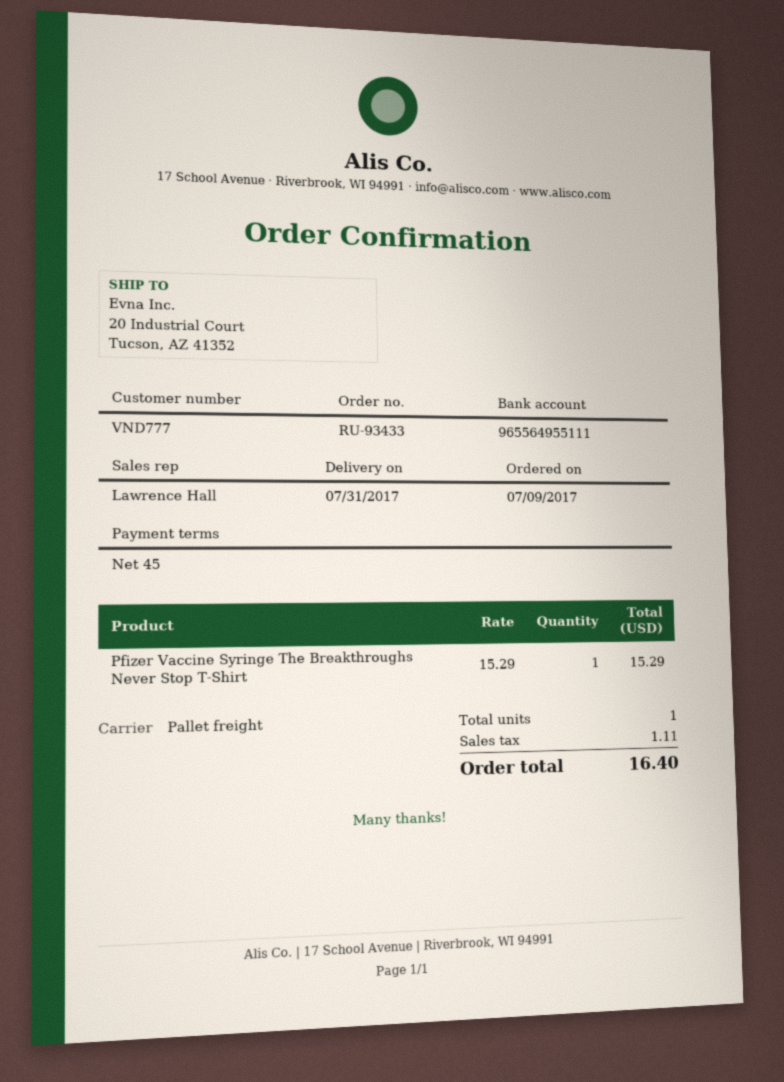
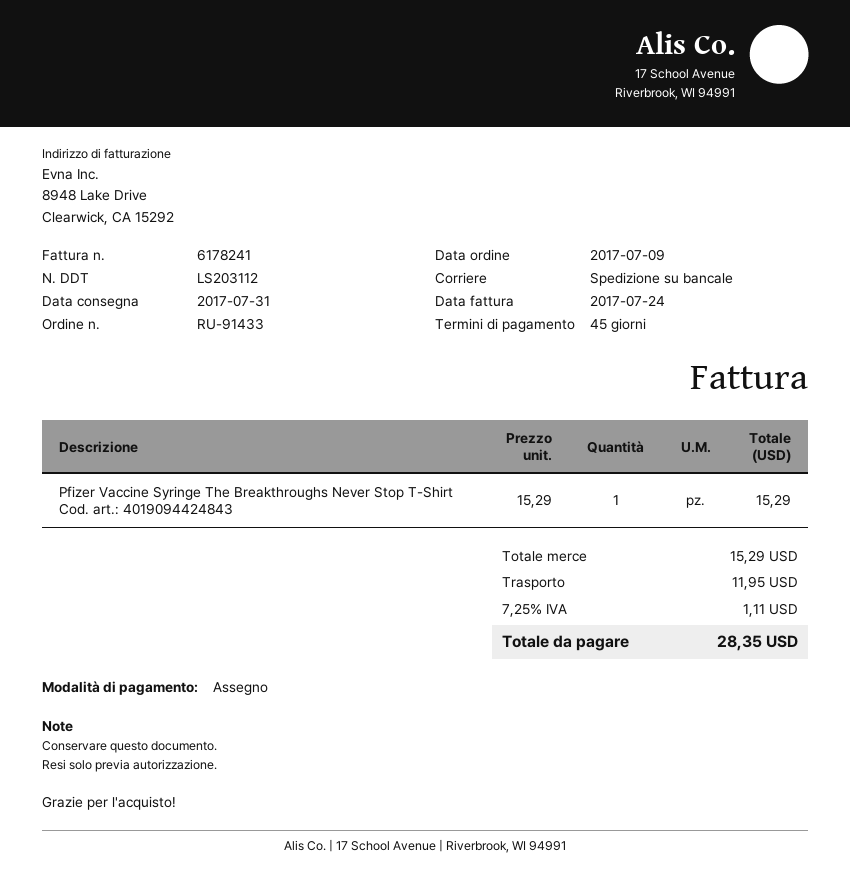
order number: RU-93433 -> RU-91433
shipping: none -> 11.95
total: 16.40 -> 28.35

